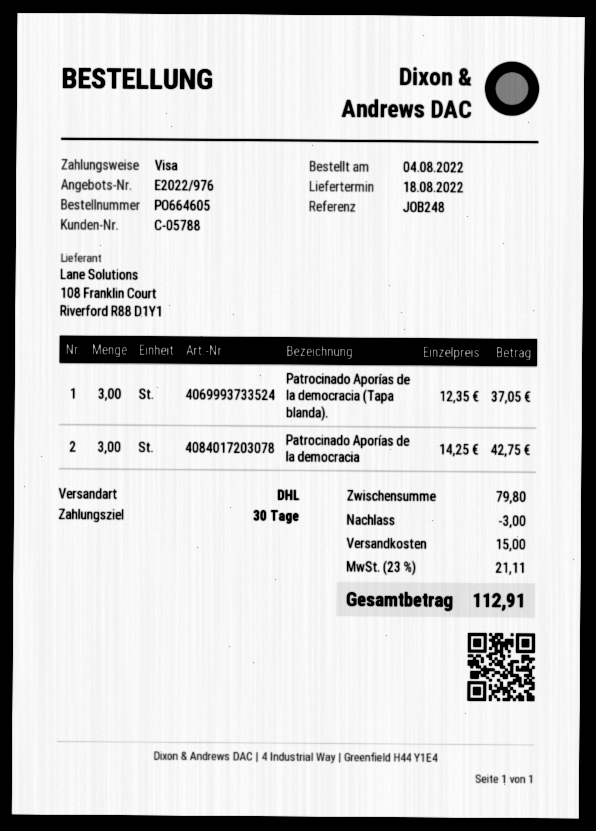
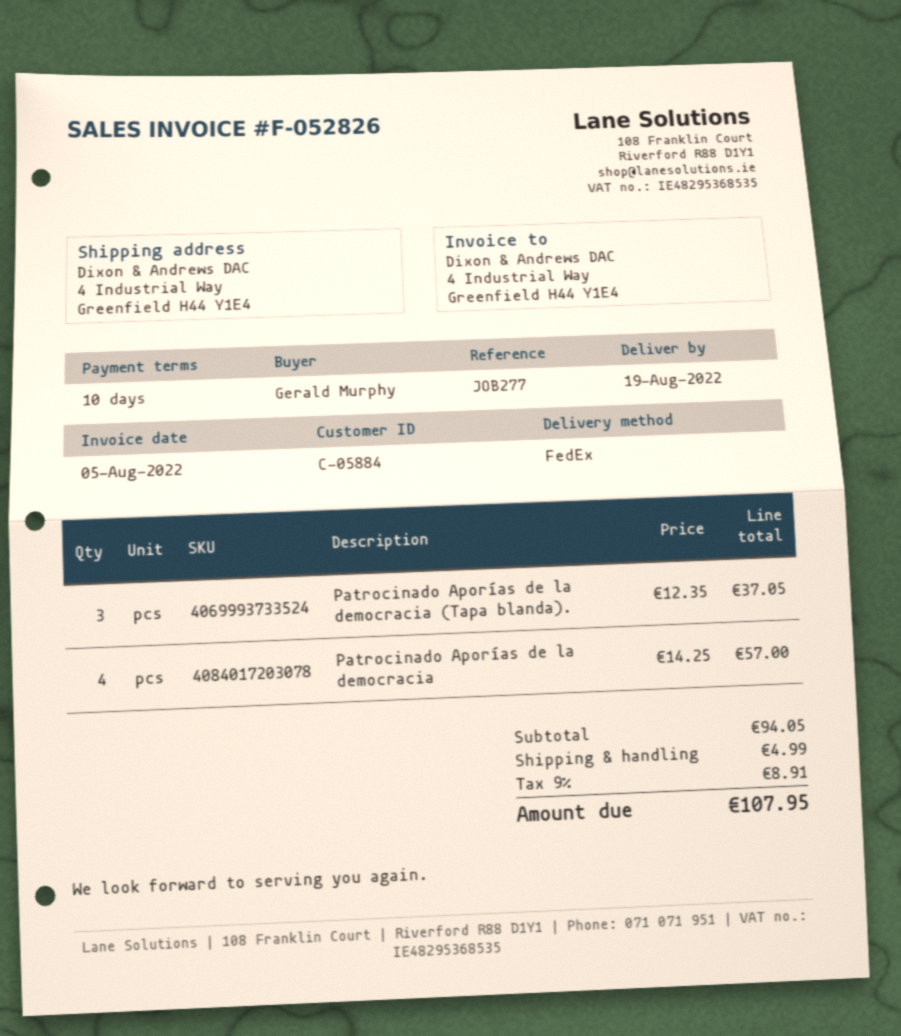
delivery date: 2022-08-18 -> 2022-08-19
payment terms: 30 days -> 10 days
customer number: C-05788 -> C-05884
reference: JOB248 -> JOB277
shipping method: DHL -> FedEx
Patrocinado Aporías de la democracia: 3 x 14.25 = 42.75 -> 4 x 14.25 = 57.00
subtotal: 79.80 -> 94.05
discount: 3.00 -> none
shipping: 15.00 -> 4.99
tax: 23% = 21.11 -> 9% = 8.91
total: 112.91 -> 107.95

